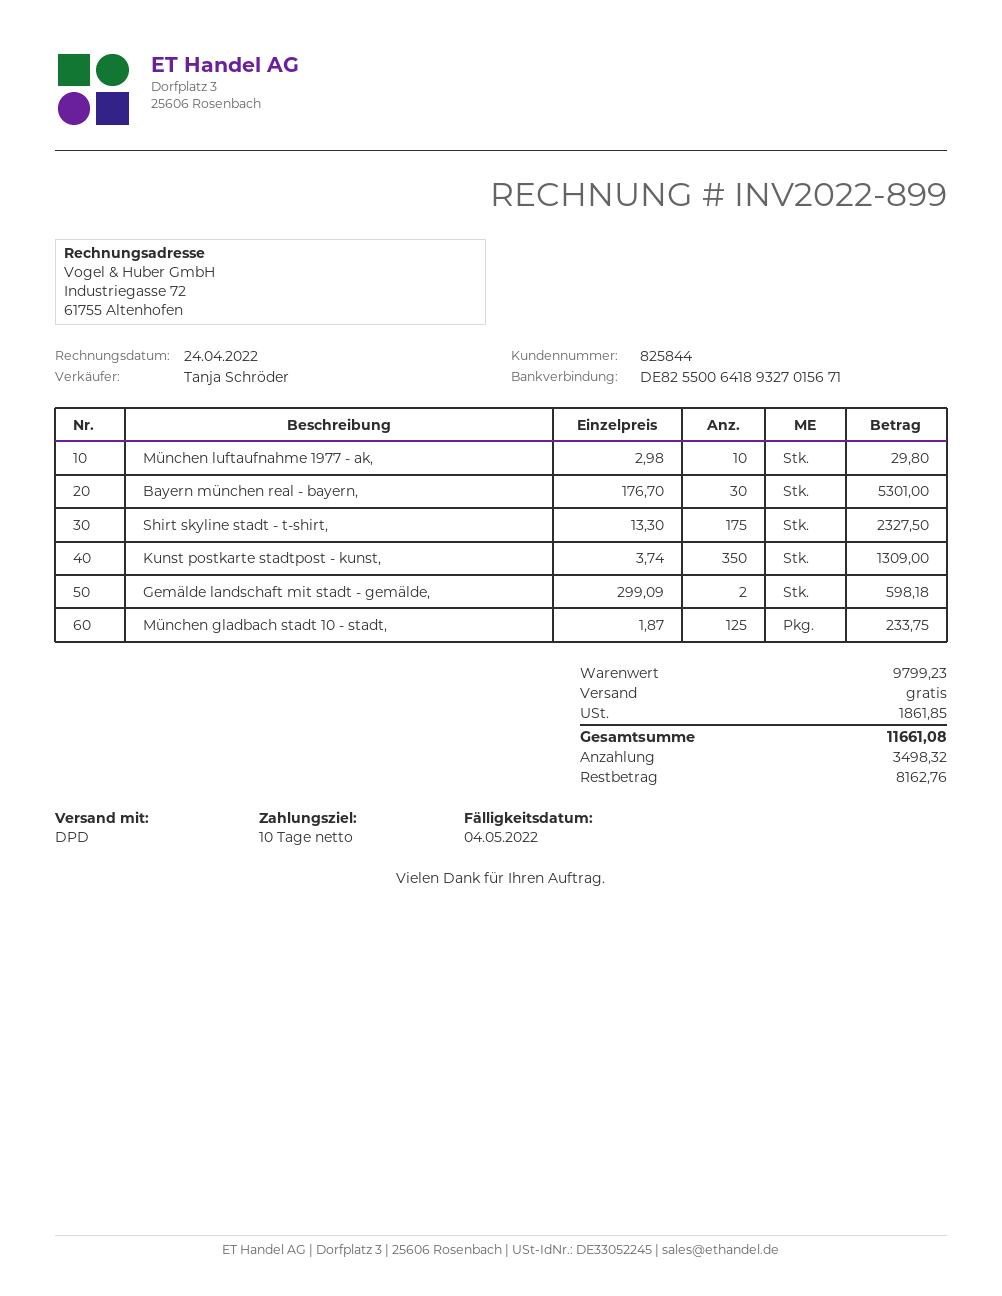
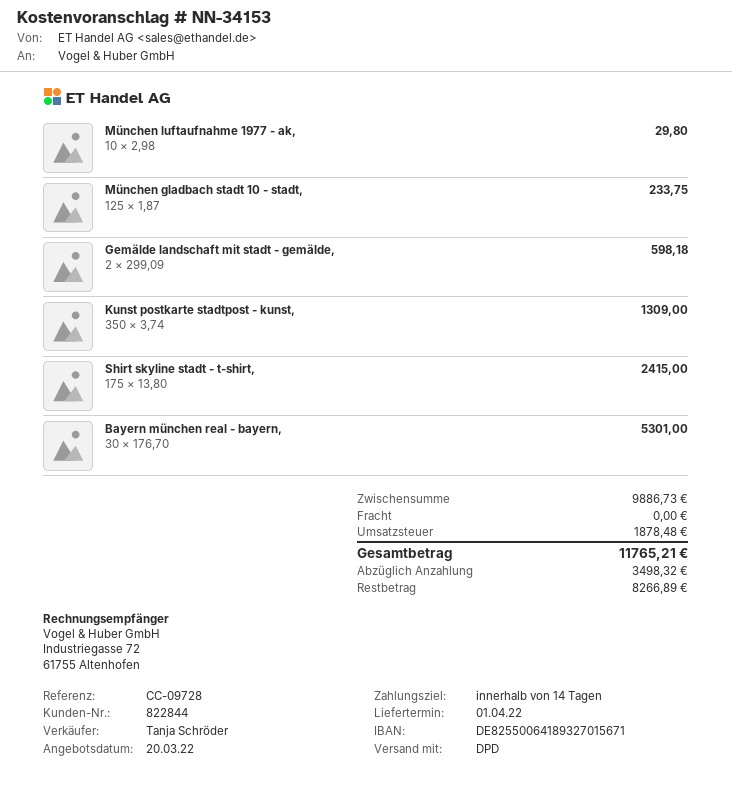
payment terms: 10 days -> 14 days
customer number: 825844 -> 822844
Shirt skyline stadt - t-shirt,: 175 x 13.30 = 2327.50 -> 175 x 13.80 = 2415.00
subtotal: 9799.23 -> 9886.73
tax: 1861.85 -> 1878.48
total: 11661.08 -> 11765.21
balance: 8162.76 -> 8266.89

